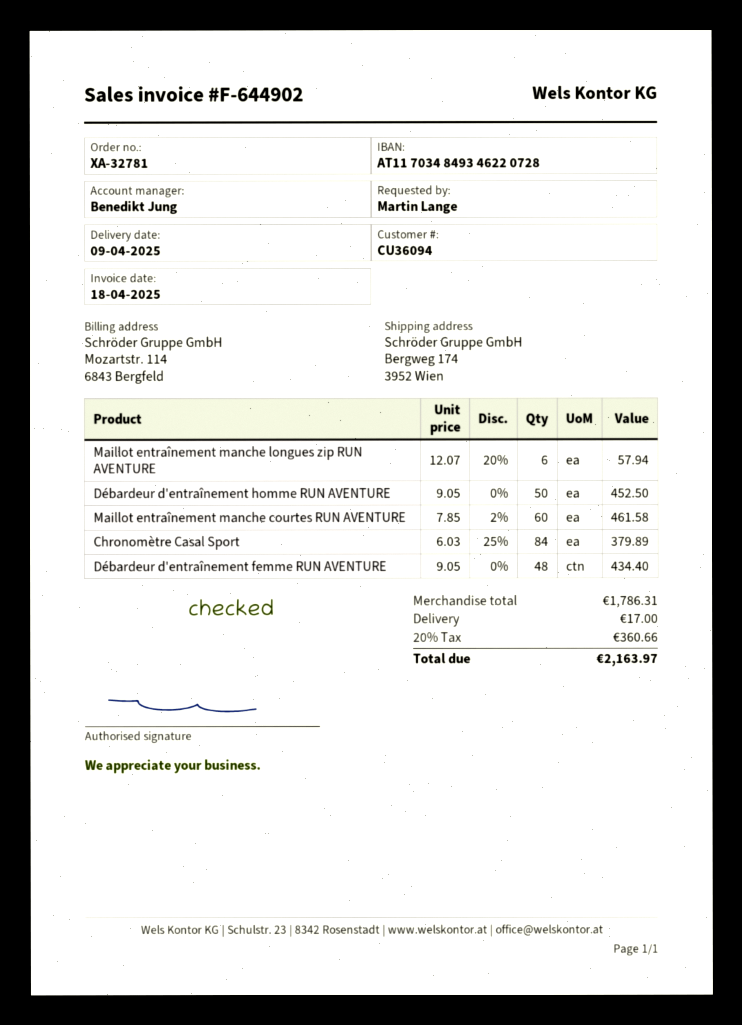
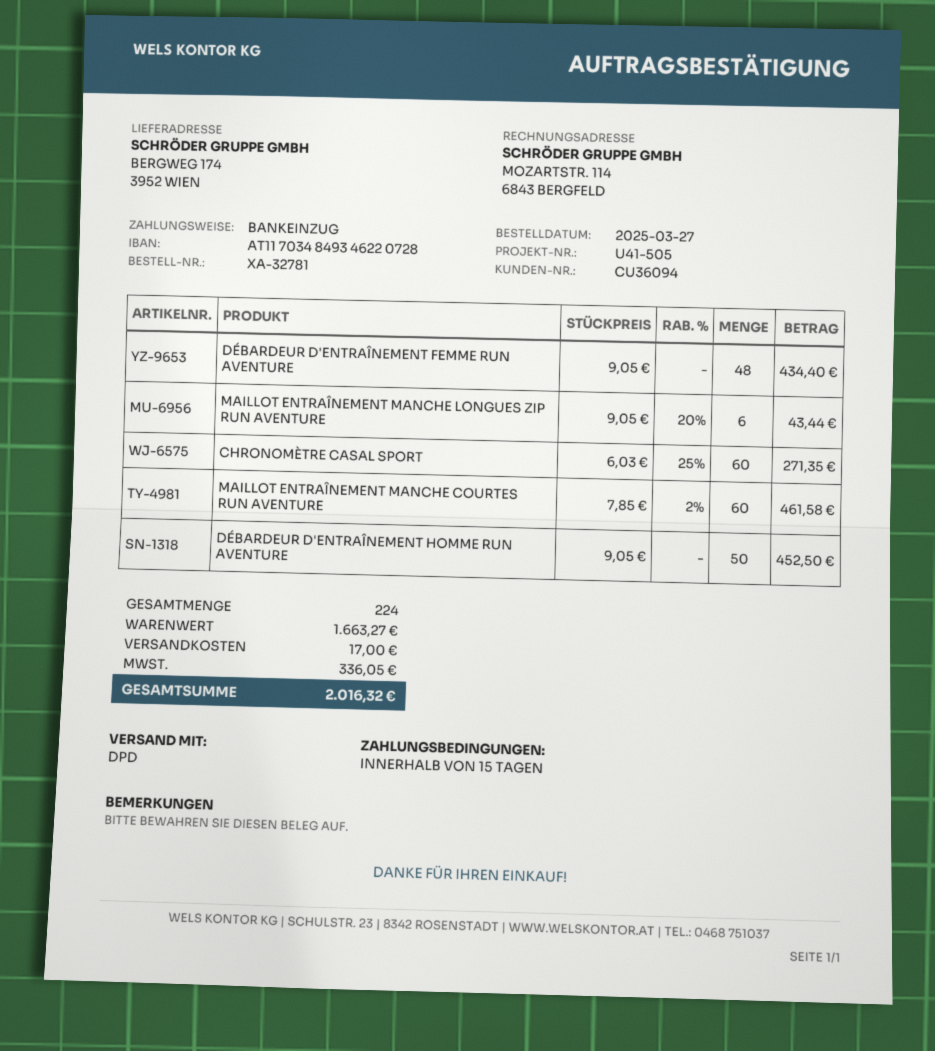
Maillot entraînement manche longues zip RUN AVENTURE: 6 x 12.07 - 20% = 57.94 -> 6 x 9.05 - 20% = 43.44
Chronomètre Casal Sport: 84 x 6.03 - 25% = 379.89 -> 60 x 6.03 - 25% = 271.35
subtotal: 1786.31 -> 1663.27
tax: 360.66 -> 336.05
total: 2163.97 -> 2016.32

